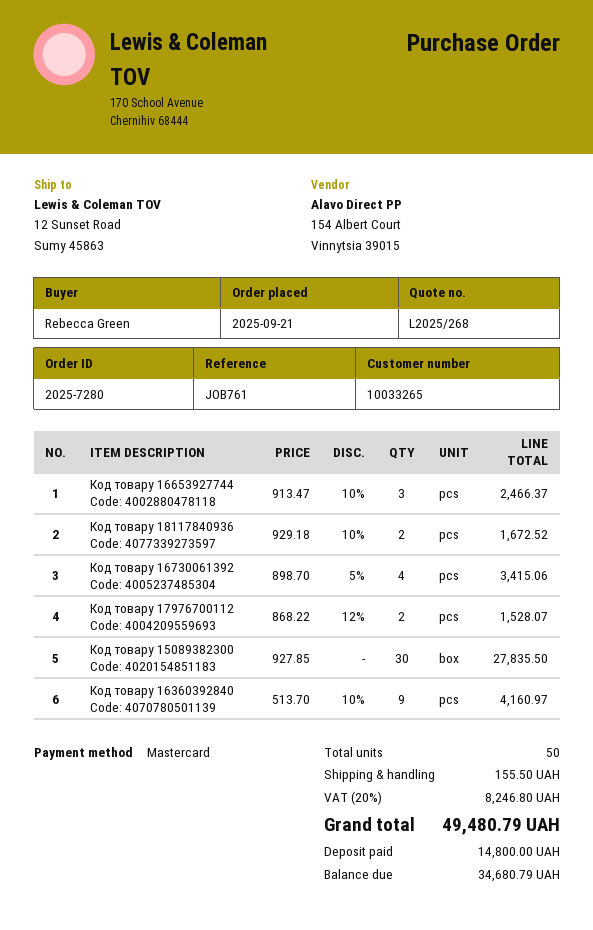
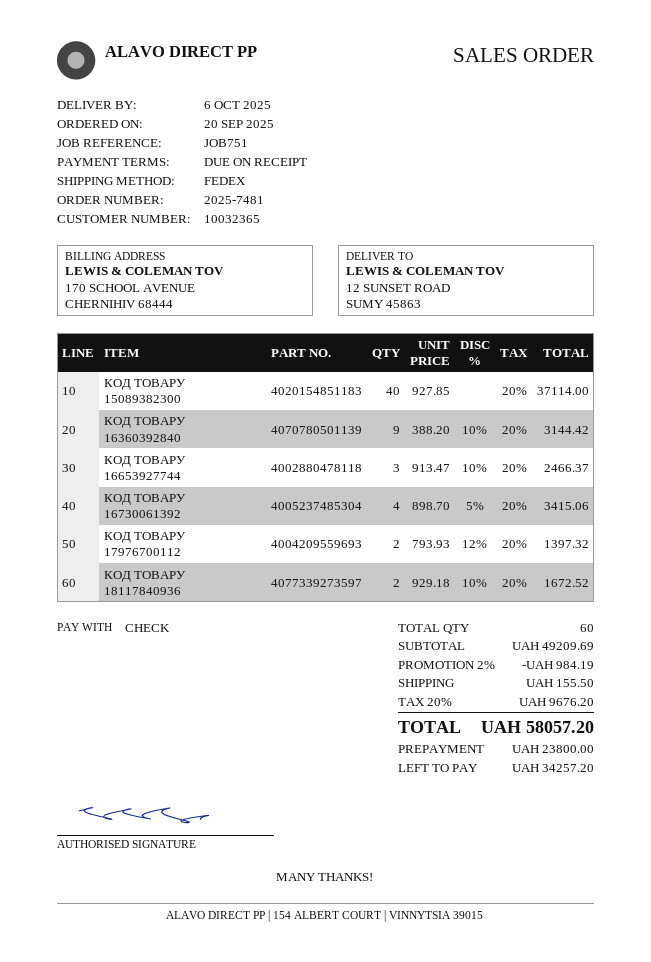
order number: 2025-7280 -> 2025-7481
order date: 2025-09-21 -> 2025-09-20
customer number: 10033265 -> 10032365
reference: JOB761 -> JOB751
payment method: Mastercard -> cheque
Код товару 17976700112: 2 x 868.22 - 12% = 1528.07 -> 2 x 793.93 - 12% = 1397.32
Код товару 15089382300: 30 x 927.85 = 27835.50 -> 40 x 927.85 = 37114.00
Код товару 16360392840: 9 x 513.70 - 10% = 4160.97 -> 9 x 388.20 - 10% = 3144.42
total quantity: 50 -> 60
discount: none -> 2% = 984.19
tax: 20% = 8246.80 -> 20% = 9676.20
total: 49480.79 -> 58057.20
deposit: 14800.00 -> 23800.00
balance: 34680.79 -> 34257.20

